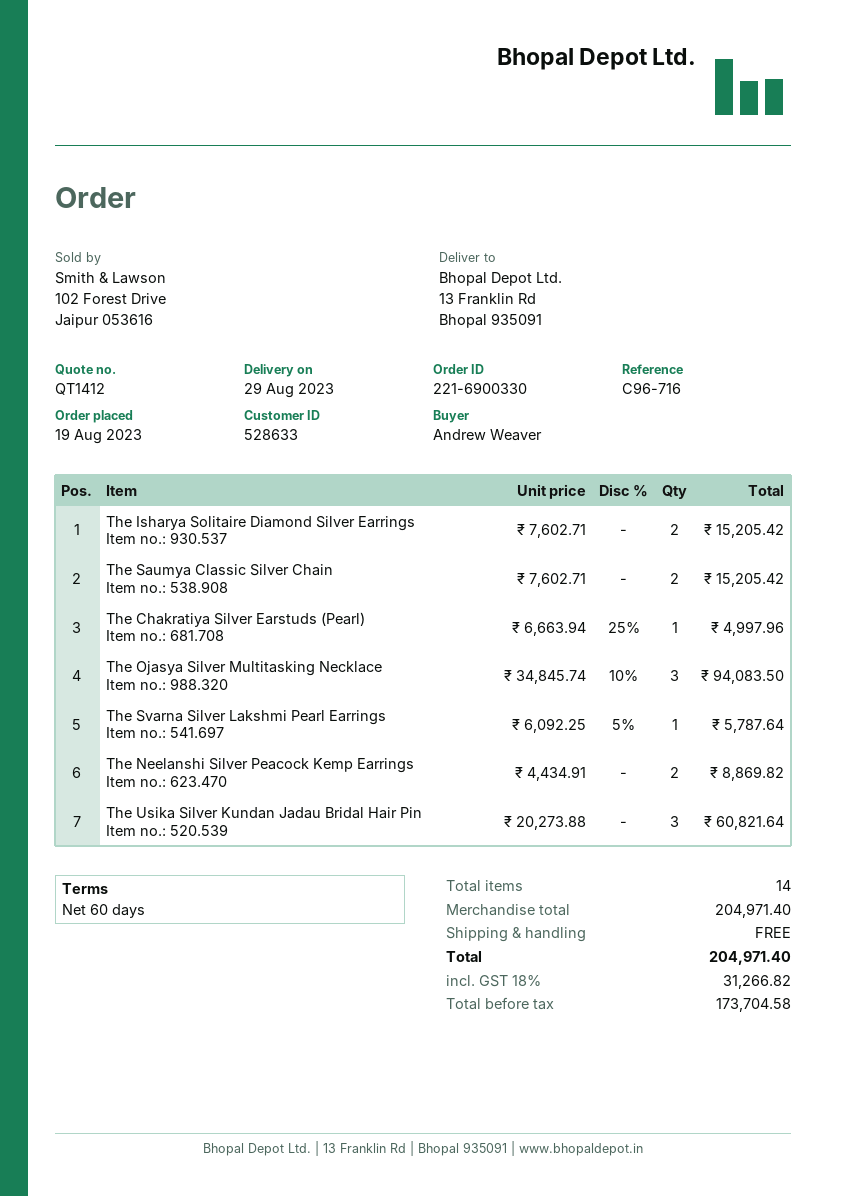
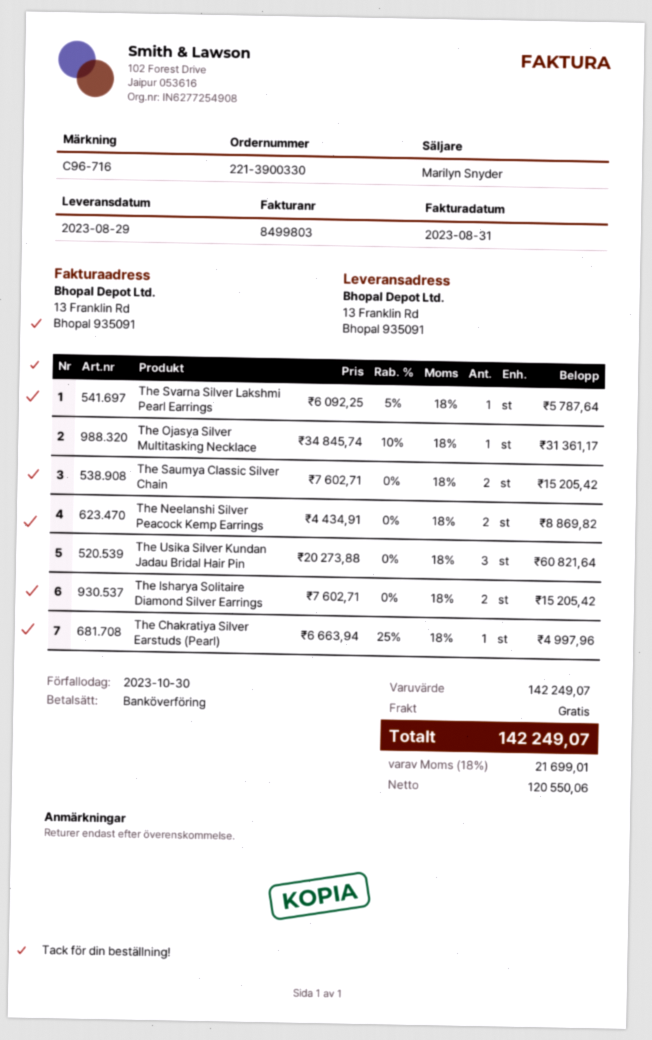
order number: 221-6900330 -> 221-3900330
The Ojasya Silver Multitasking Necklace: 3 x 34845.74 - 10% = 94083.50 -> 1 x 34845.74 - 10% = 31361.17
subtotal: 204971.40 -> 142249.07
net: 173704.58 -> 120550.06
tax: 18% = 31266.82 -> 18% = 21699.01
total: 204971.40 -> 142249.07

